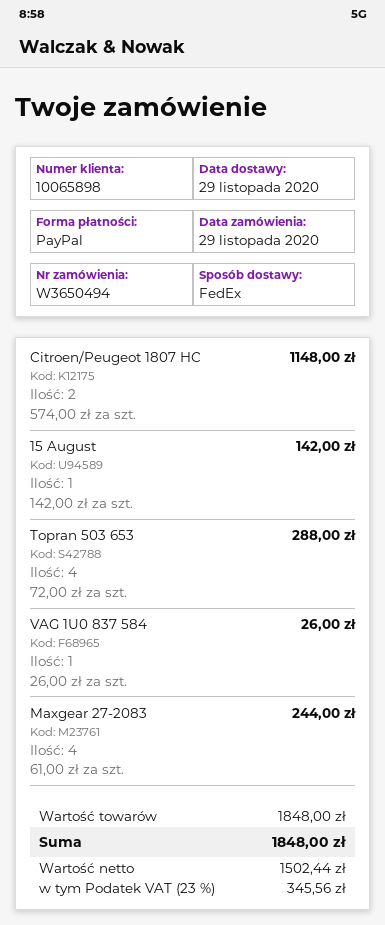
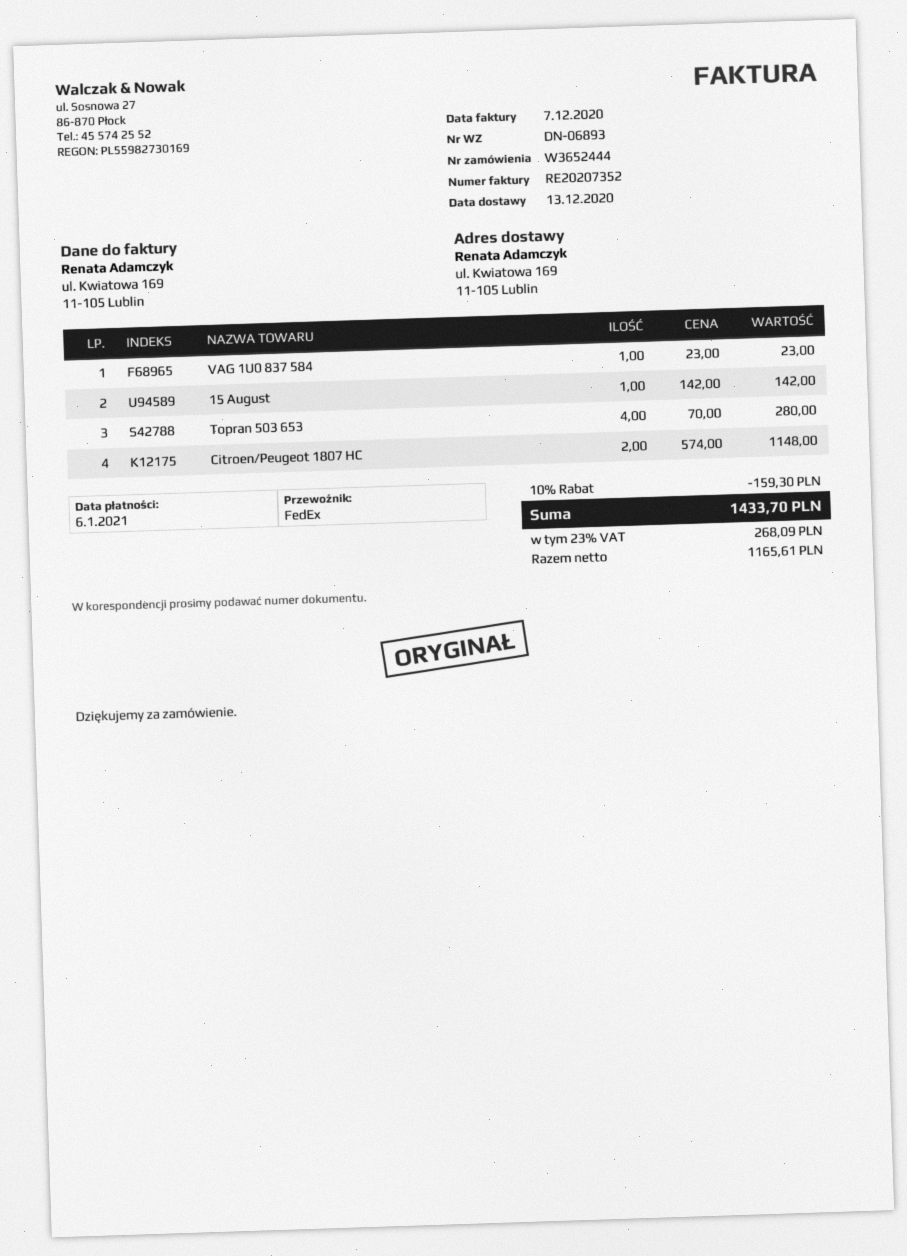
order number: W3650494 -> W3652444
delivery date: 2020-11-29 -> 2020-12-13
Topran 503 653: 4 x 72.00 = 288.00 -> 4 x 70.00 = 280.00
VAG 1U0 837 584: 1 x 26.00 = 26.00 -> 1 x 23.00 = 23.00
Maxgear 27-2083: 4 x 61.00 = 244.00 -> none
discount: none -> 10% = 159.30
net: 1502.44 -> 1165.61
tax: 23% = 345.56 -> 23% = 268.09
total: 1848.00 -> 1433.70

